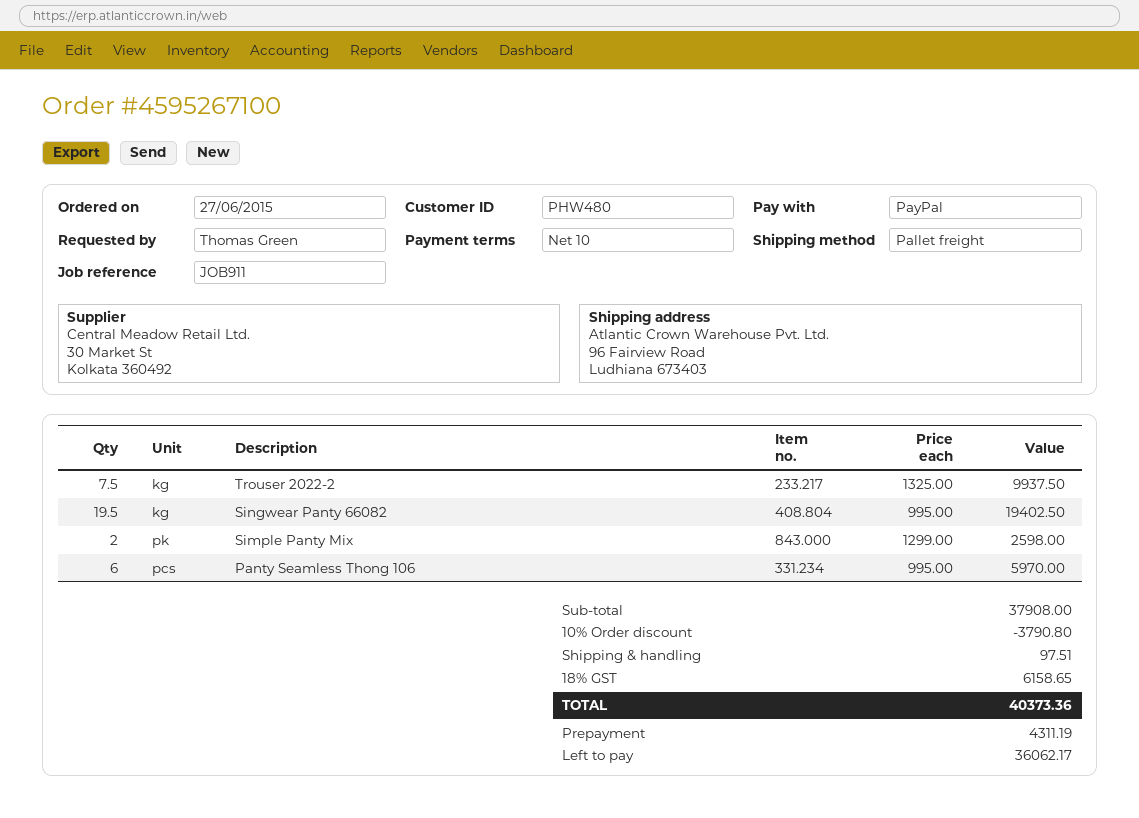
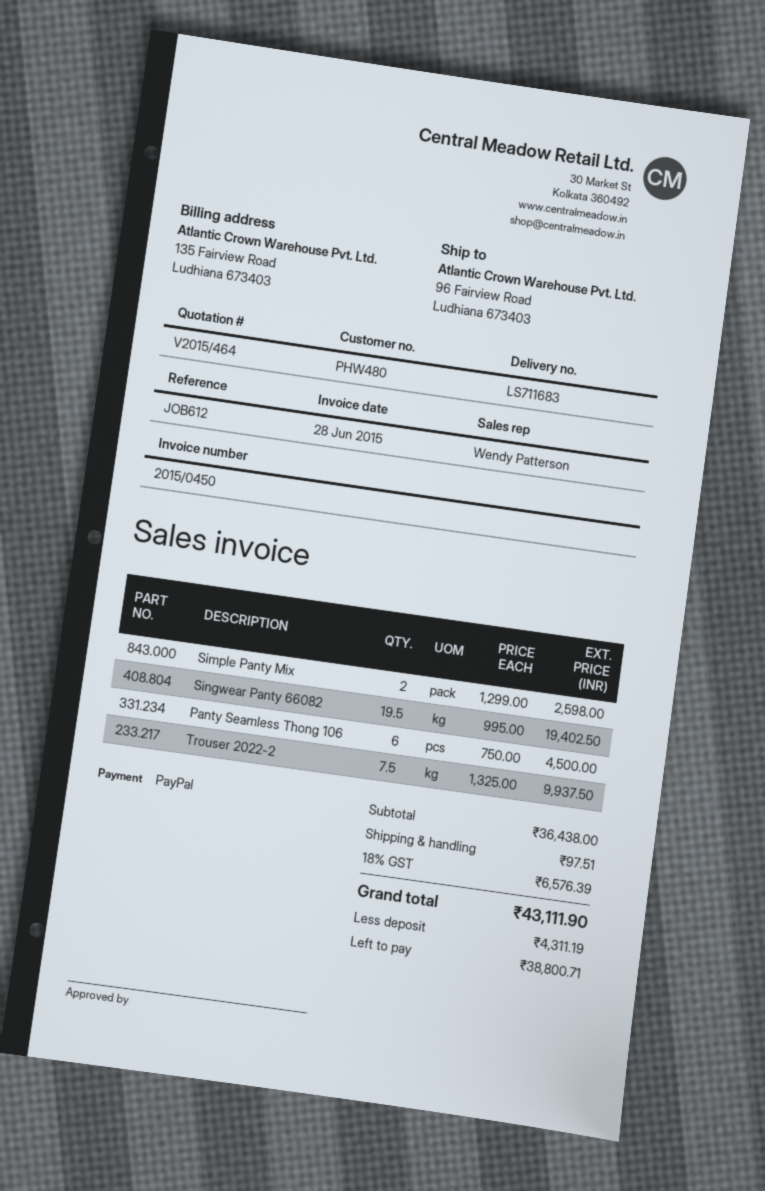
reference: JOB911 -> JOB612
Panty Seamless Thong 106: 6 x 995.00 = 5970.00 -> 6 x 750.00 = 4500.00
subtotal: 37908.00 -> 36438.00
discount: 10% = 3790.80 -> none
tax: 18% = 6158.65 -> 18% = 6576.39
total: 40373.36 -> 43111.90
balance: 36062.17 -> 38800.71

